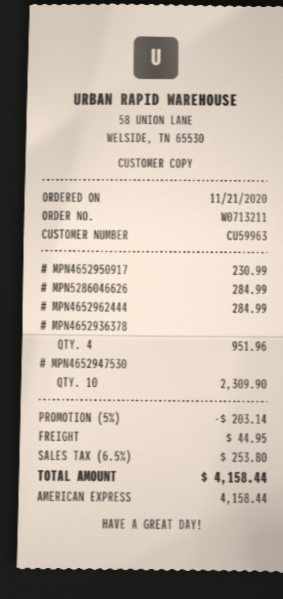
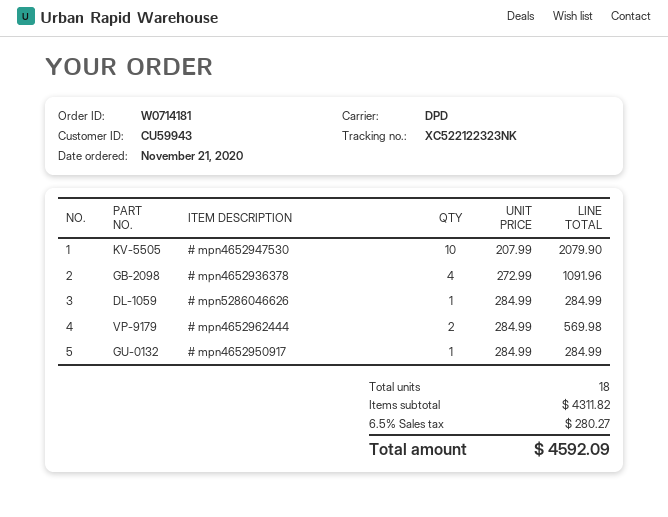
order number: W0713211 -> W0714181
customer number: CU59963 -> CU59943
# MPN4652950917: 1 for 230.99 -> 1 for 284.99
# MPN4652962444: 1 for 284.99 -> 2 for 569.98
# MPN4652936378: 4 for 951.96 -> 4 for 1091.96
# MPN4652947530: 10 for 2309.90 -> 10 for 2079.90
discount: 5% = 203.14 -> none
shipping: 44.95 -> none
tax: 6.5% = 253.80 -> 6.5% = 280.27
total: 4158.44 -> 4592.09

